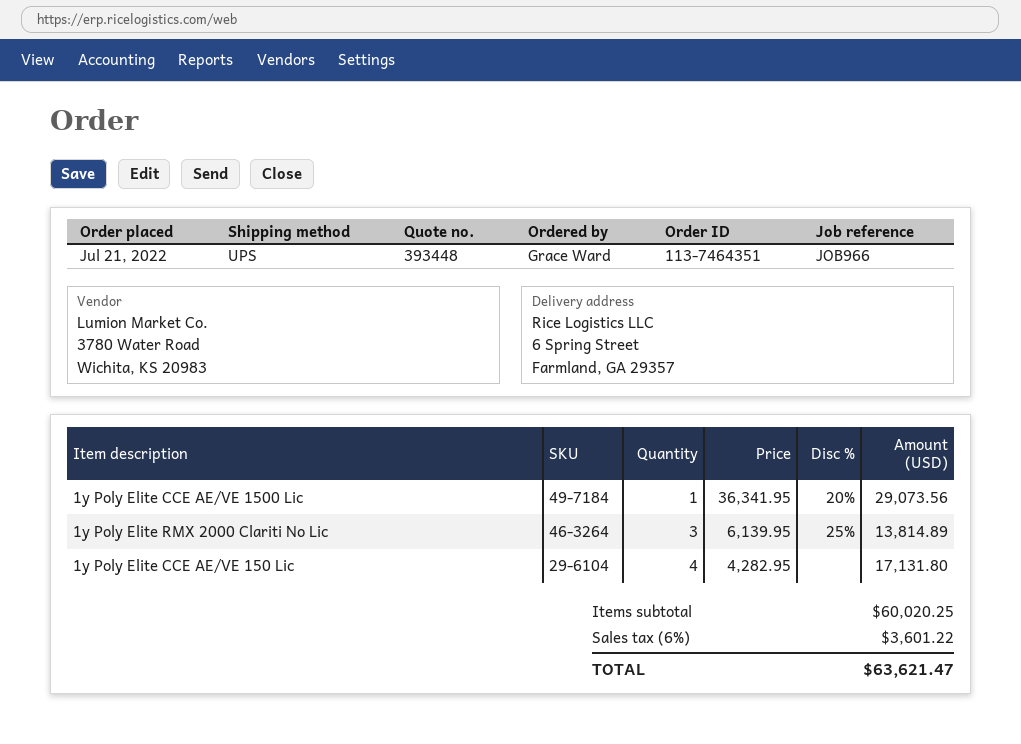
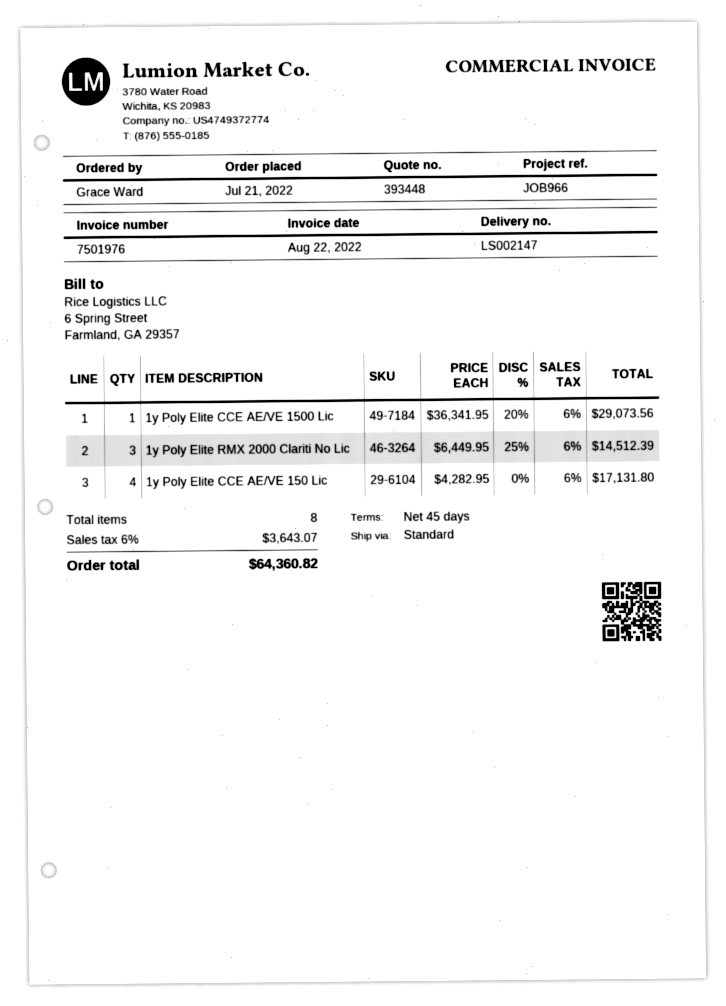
shipping method: UPS -> standard
1y Poly Elite RMX 2000 Clariti No Lic: 3 x 6139.95 - 25% = 13814.89 -> 3 x 6449.95 - 25% = 14512.39
tax: 6% = 3601.22 -> 6% = 3643.07
total: 63621.47 -> 64360.82

